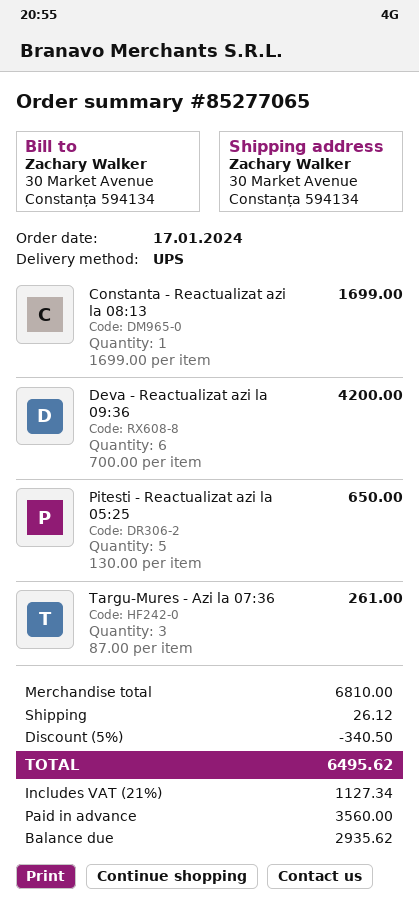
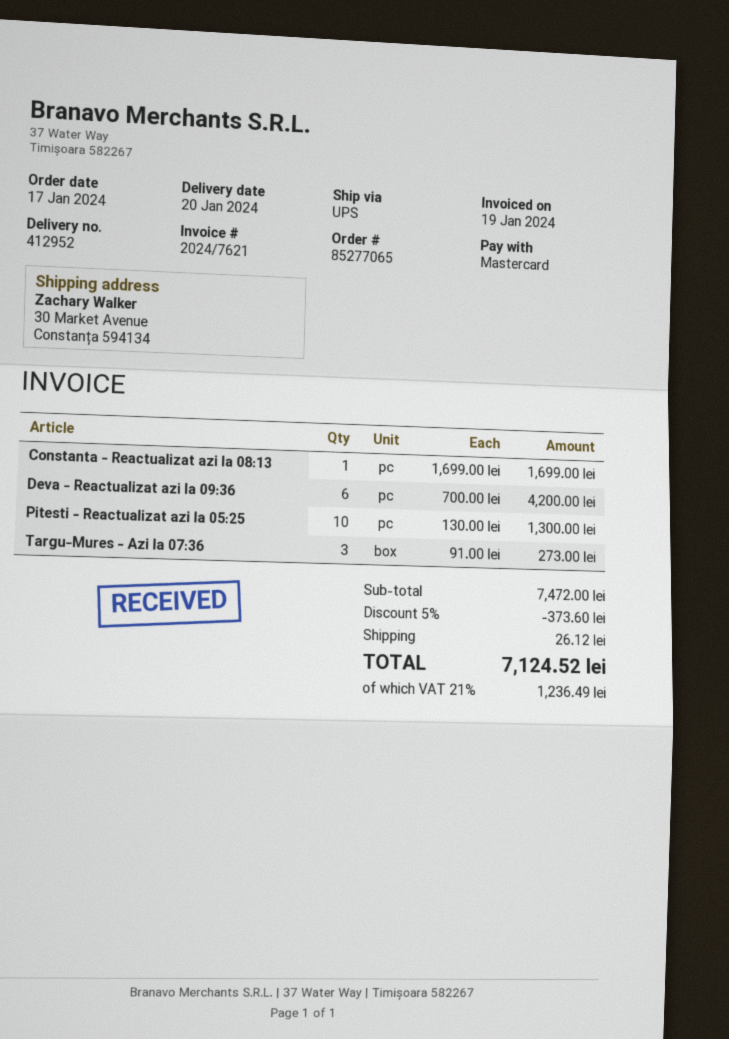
Pitesti - Reactualizat azi la 05:25: 5 x 130.00 = 650.00 -> 10 x 130.00 = 1300.00
Targu-Mures - Azi la 07:36: 3 x 87.00 = 261.00 -> 3 x 91.00 = 273.00
subtotal: 6810.00 -> 7472.00
discount: 5% = 340.50 -> 5% = 373.60
tax: 21% = 1127.34 -> 21% = 1236.49
total: 6495.62 -> 7124.52

